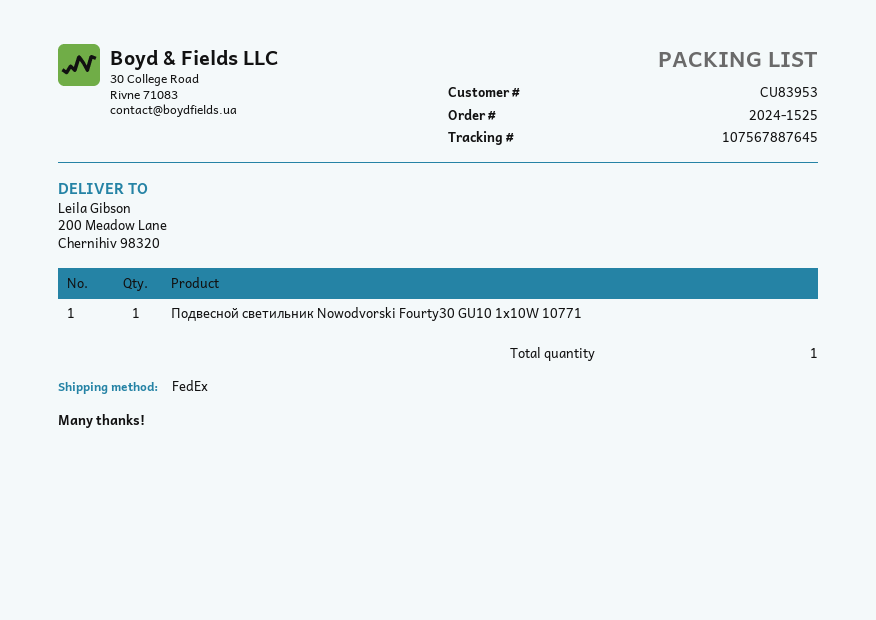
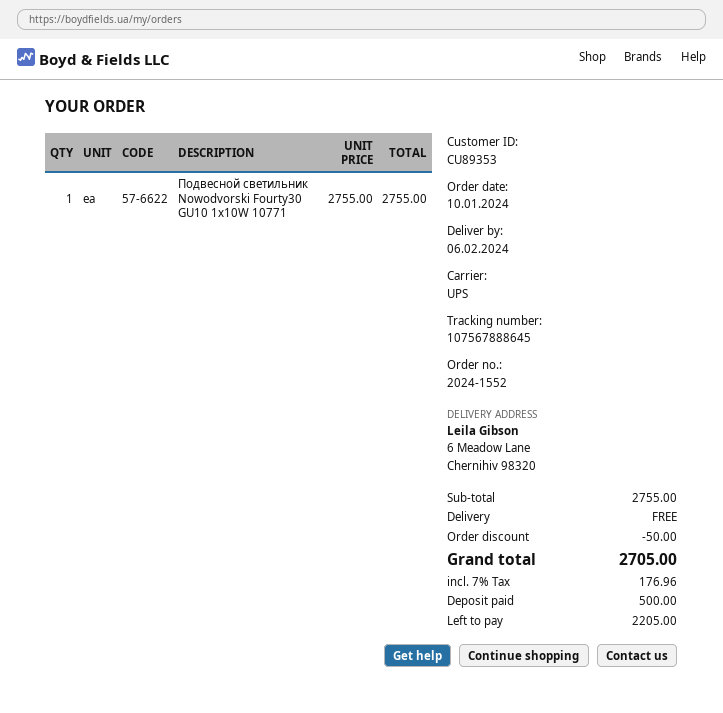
order number: 2024-1525 -> 2024-1552
customer number: CU83953 -> CU89353
shipping method: FedEx -> UPS
tracking number: 107567887645 -> 107567888645
ship to: 200 Meadow Lane, Chernihiv 98320 -> 6 Meadow Lane, Chernihiv 98320

